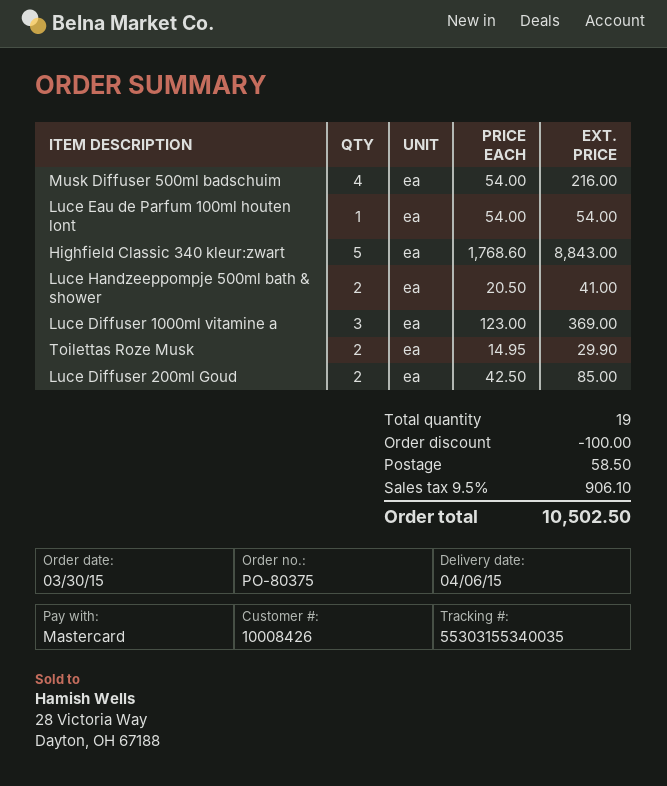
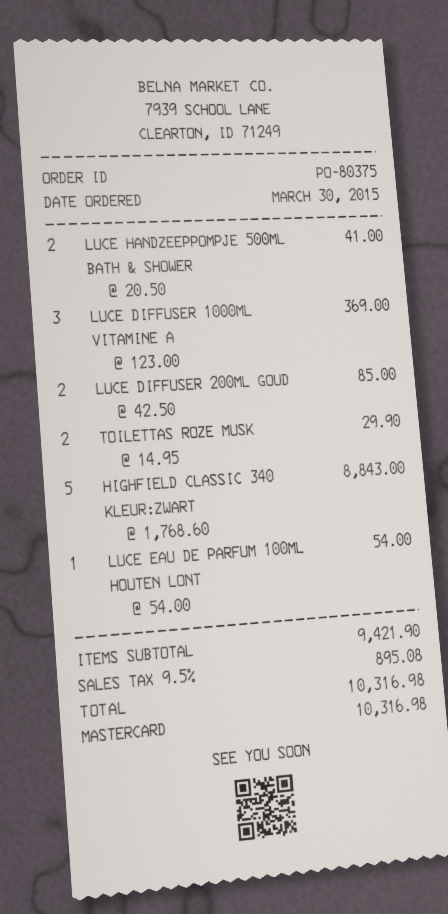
Musk Diffuser 500ml badschuim: 4 x 54.00 = 216.00 -> none
discount: 100.00 -> none
shipping: 58.50 -> none
tax: 9.5% = 906.10 -> 9.5% = 895.08
total: 10502.50 -> 10316.98

